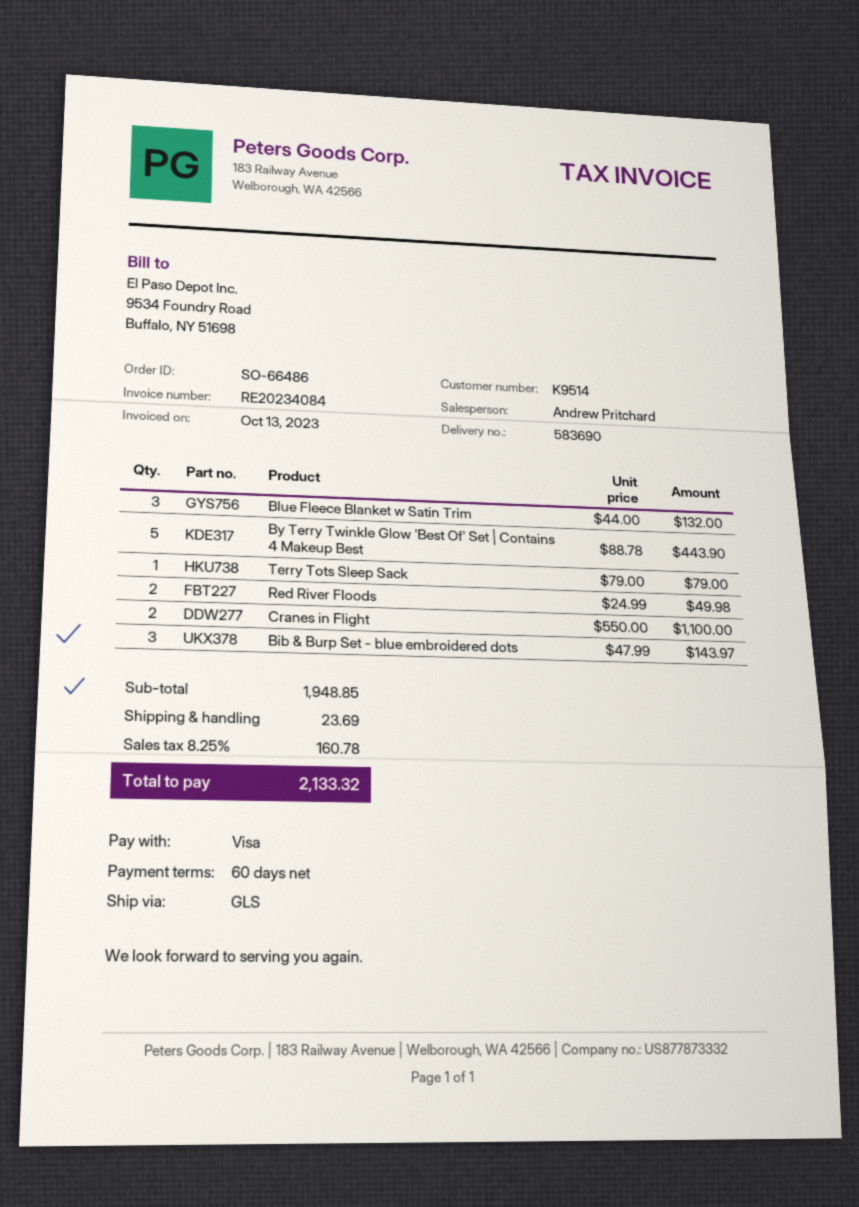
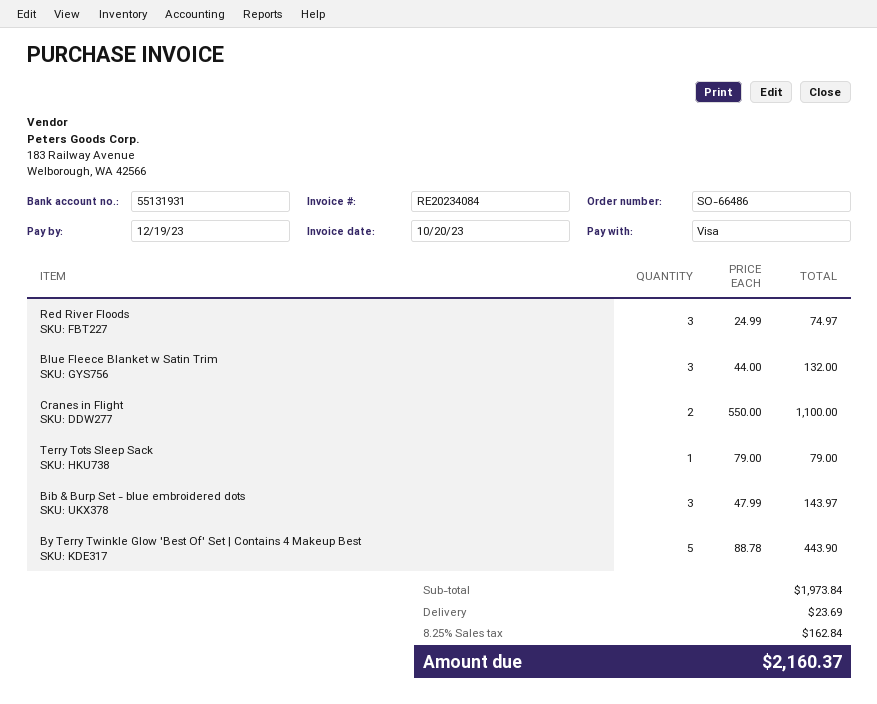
invoice date: 2023-10-13 -> 2023-10-20
Red River Floods: 2 x 24.99 = 49.98 -> 3 x 24.99 = 74.97
subtotal: 1948.85 -> 1973.84
tax: 8.25% = 160.78 -> 8.25% = 162.84
total: 2133.32 -> 2160.37

